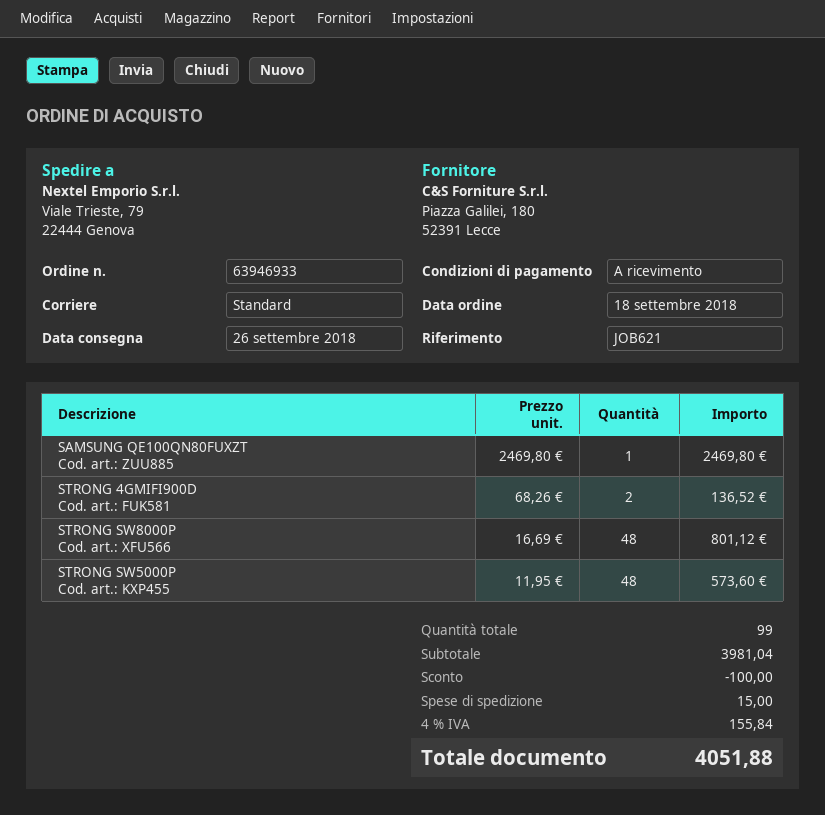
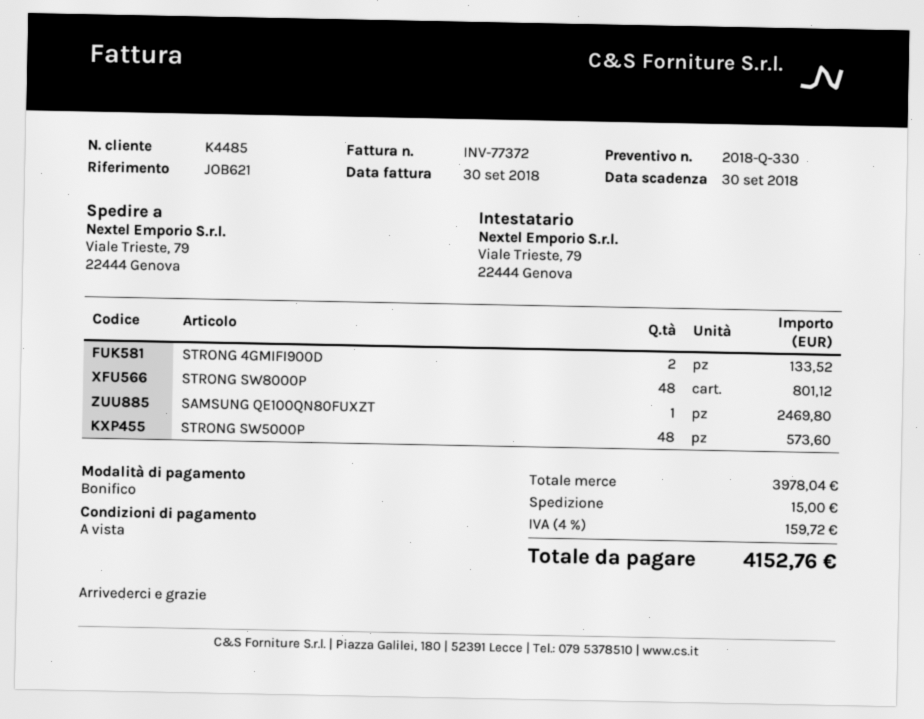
STRONG 4GMIFI900D: 2 for 136.52 -> 2 for 133.52
subtotal: 3981.04 -> 3978.04
discount: 100.00 -> none
tax: 4% = 155.84 -> 4% = 159.72
total: 4051.88 -> 4152.76

